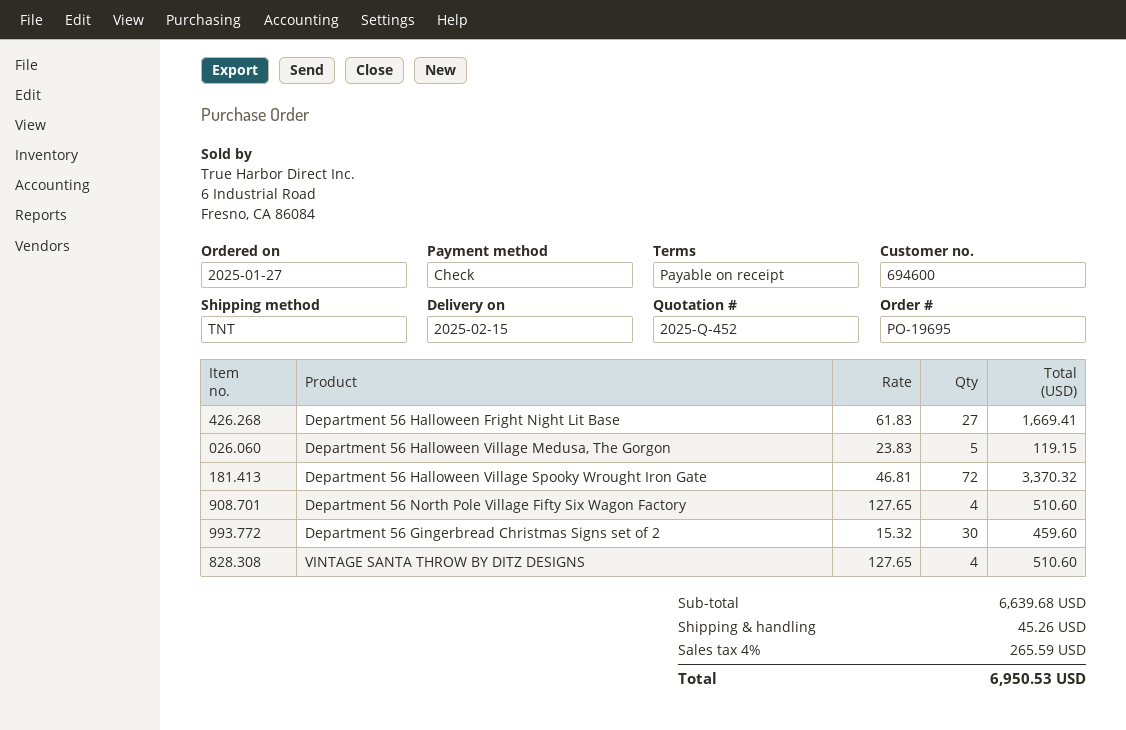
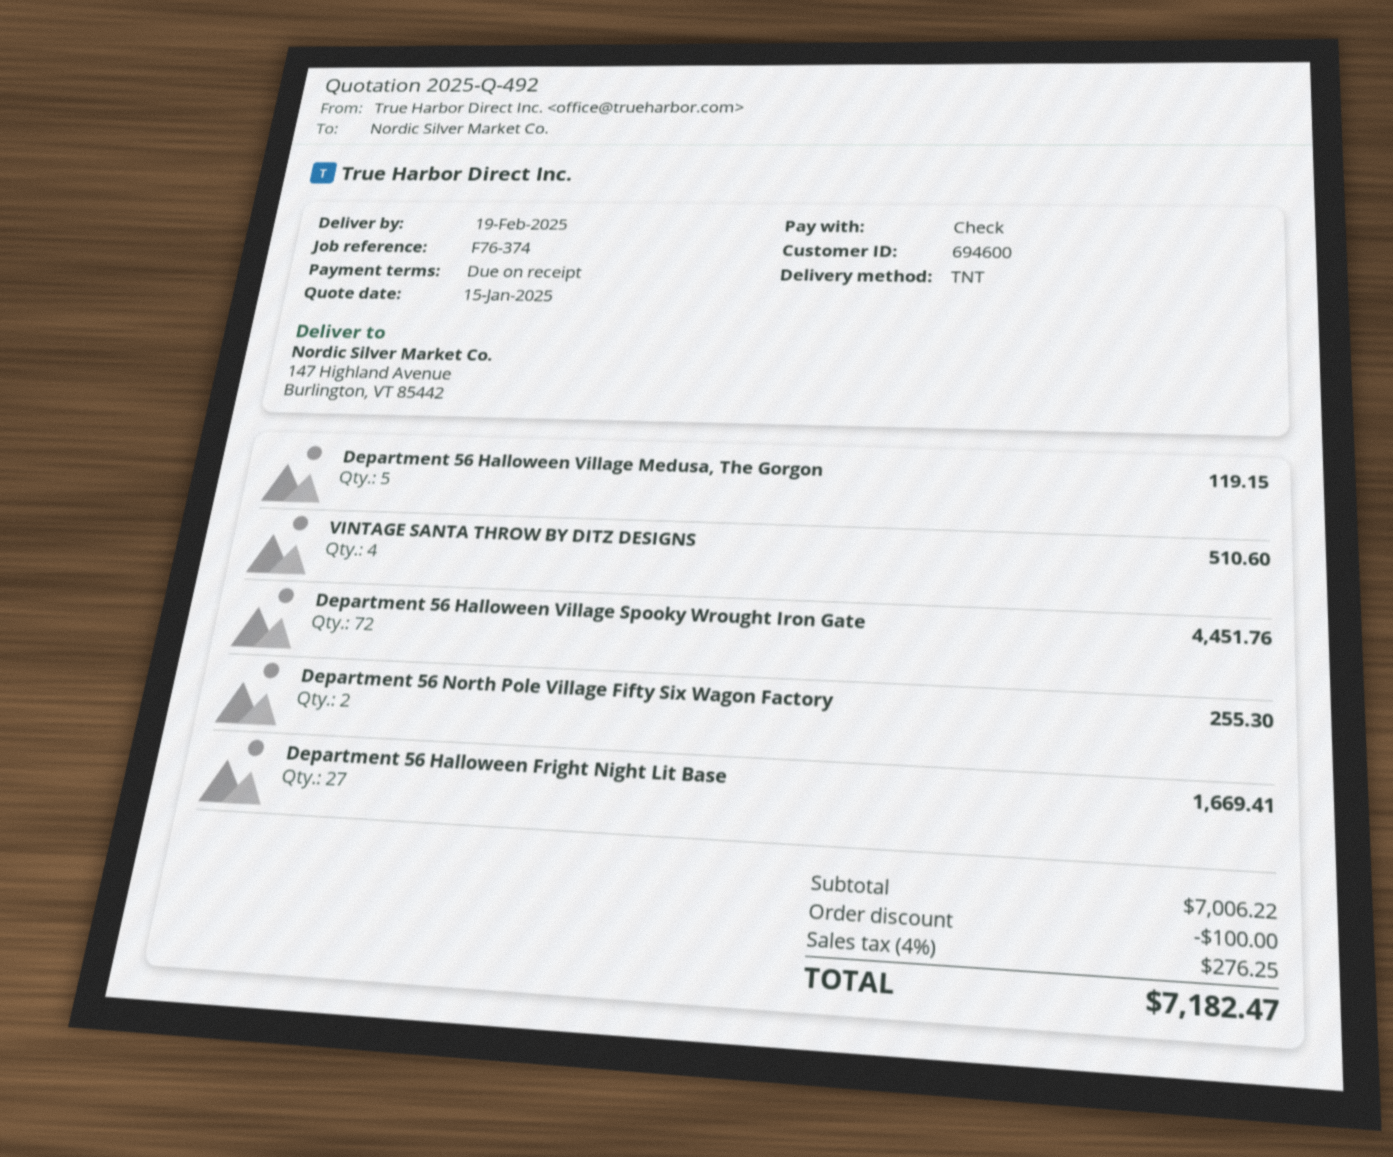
quote number: 2025-Q-452 -> 2025-Q-492
delivery date: 2025-02-15 -> 2025-02-19
Department 56 Halloween Village Spooky Wrought Iron Gate: 72 for 3370.32 -> 72 for 4451.76
Department 56 North Pole Village Fifty Six Wagon Factory: 4 for 510.60 -> 2 for 255.30
Department 56 Gingerbread Christmas Signs set of 2: 30 for 459.60 -> none
subtotal: 6639.68 -> 7006.22
discount: none -> 100.00
shipping: 45.26 -> none
tax: 4% = 265.59 -> 4% = 276.25
total: 6950.53 -> 7182.47

